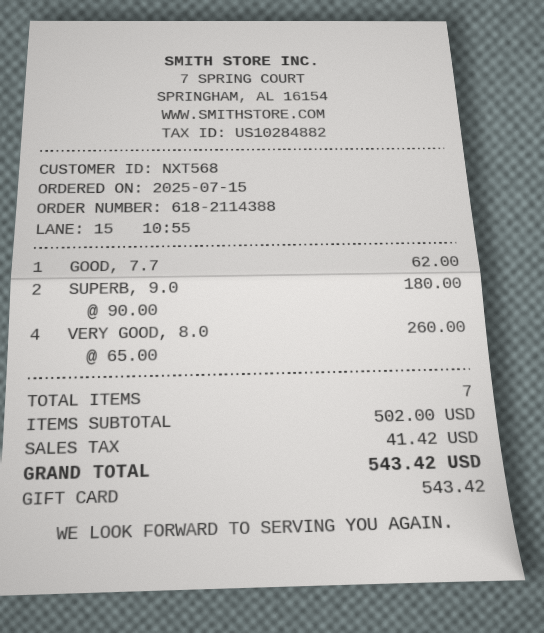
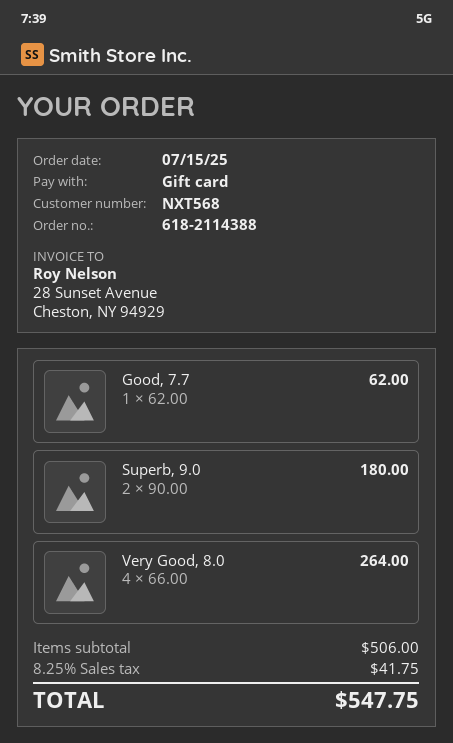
VERY GOOD, 8.0: 4 x 65.00 = 260.00 -> 4 x 66.00 = 264.00
subtotal: 502.00 -> 506.00
tax: 41.42 -> 41.75
total: 543.42 -> 547.75

